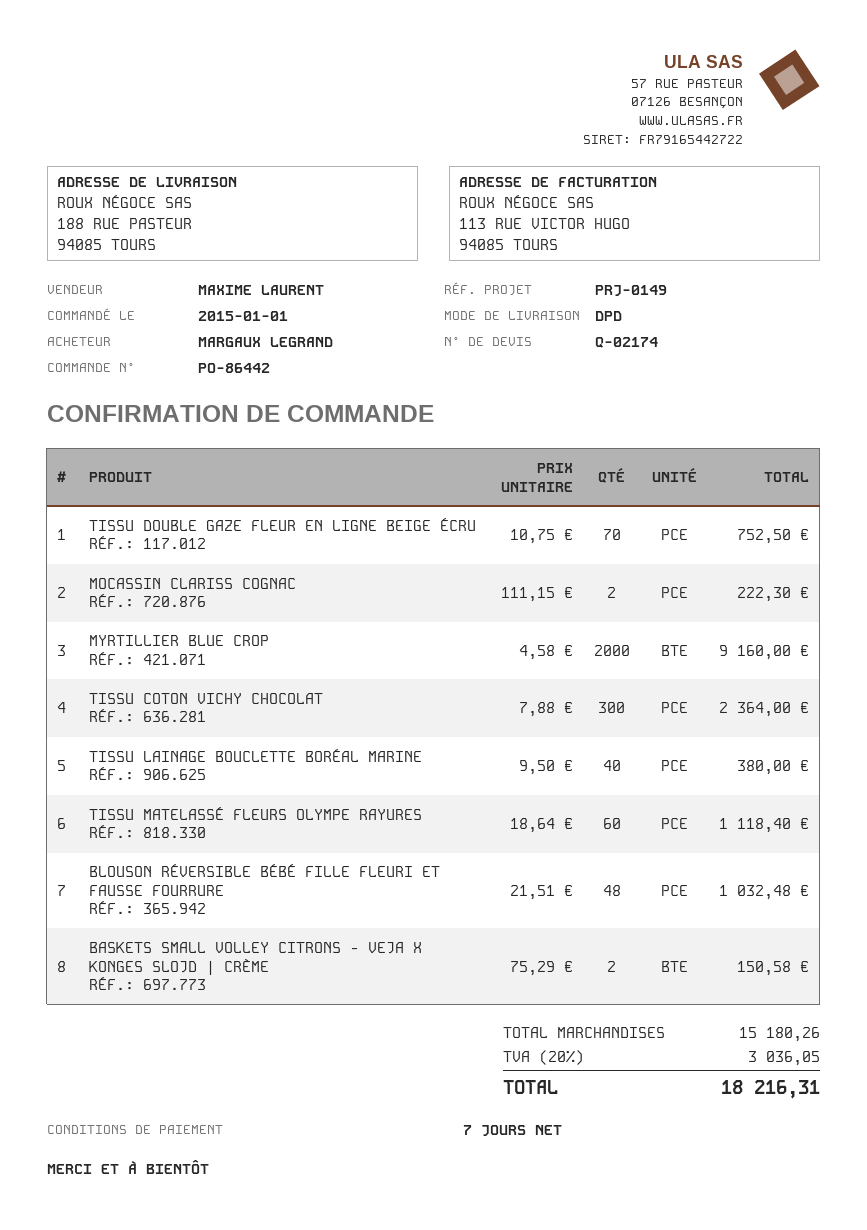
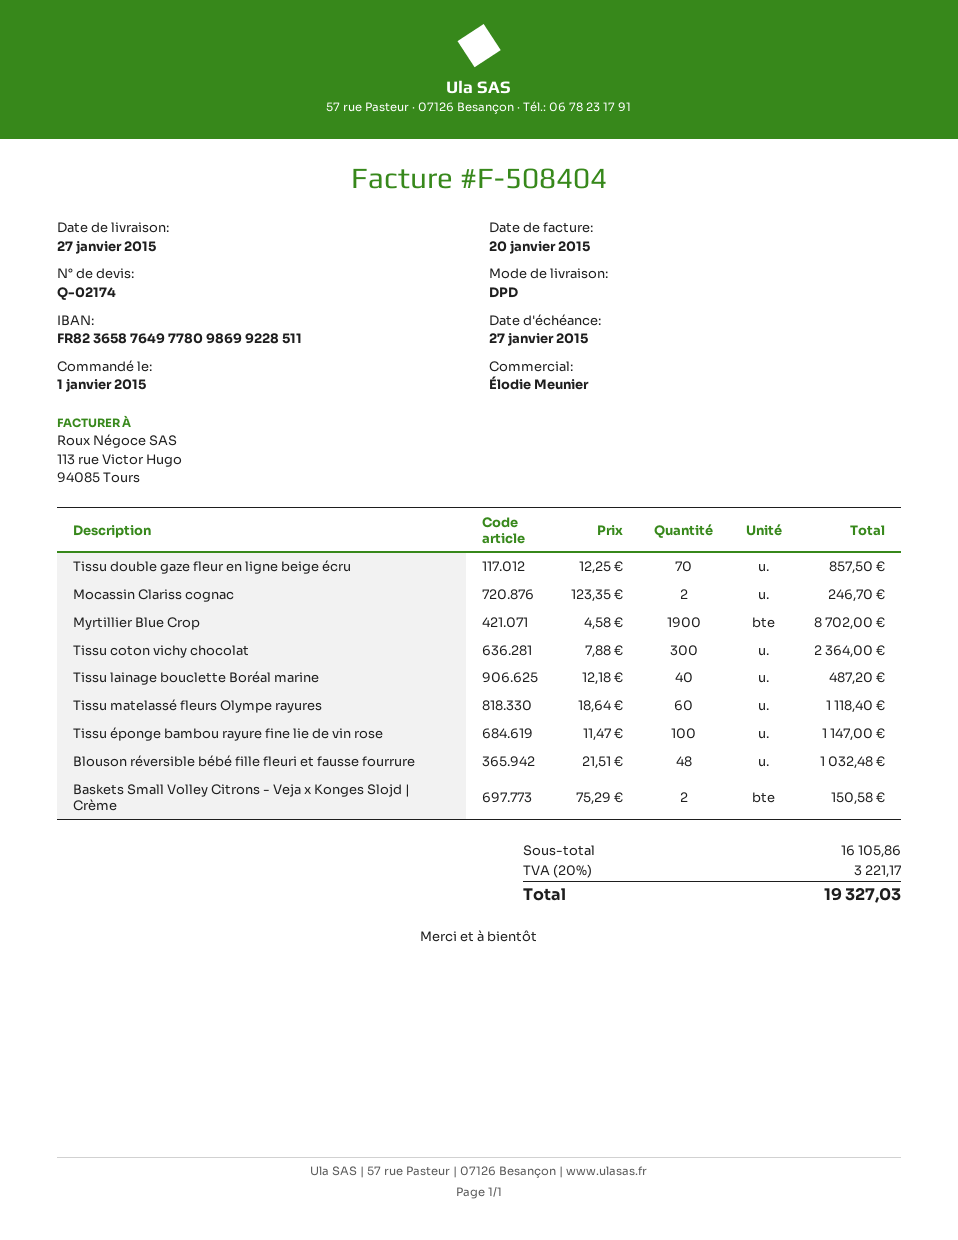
sales rep: MAXIME LAURENT -> Élodie Meunier
TISSU DOUBLE GAZE FLEUR EN LIGNE BEIGE ÉCRU: 70 x 10.75 = 752.50 -> 70 x 12.25 = 857.50
MOCASSIN CLARISS COGNAC: 2 x 111.15 = 222.30 -> 2 x 123.35 = 246.70
MYRTILLIER BLUE CROP: 2000 x 4.58 = 9160.00 -> 1900 x 4.58 = 8702.00
TISSU LAINAGE BOUCLETTE BORÉAL MARINE: 40 x 9.50 = 380.00 -> 40 x 12.18 = 487.20
Tissu éponge bambou rayure fine lie de vin rose: none -> 100 x 11.47 = 1147.00
subtotal: 15180.26 -> 16105.86
tax: 20% = 3036.05 -> 20% = 3221.17
total: 18216.31 -> 19327.03

